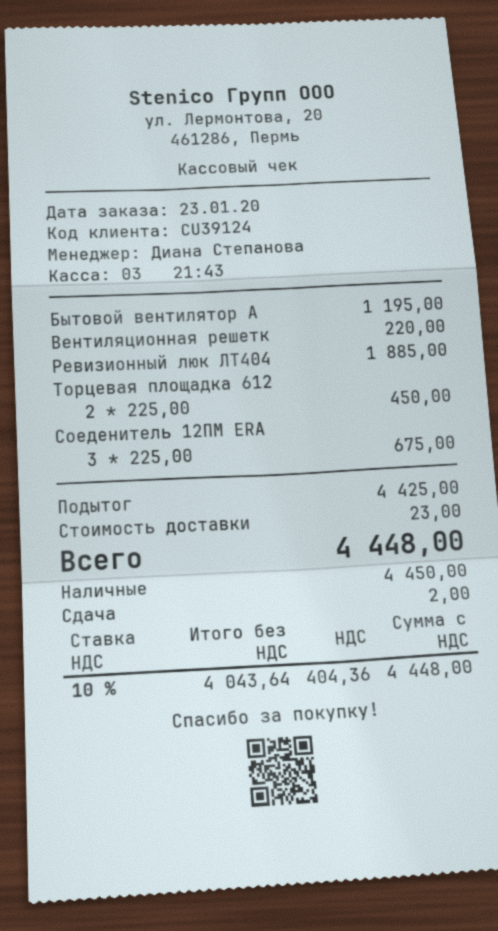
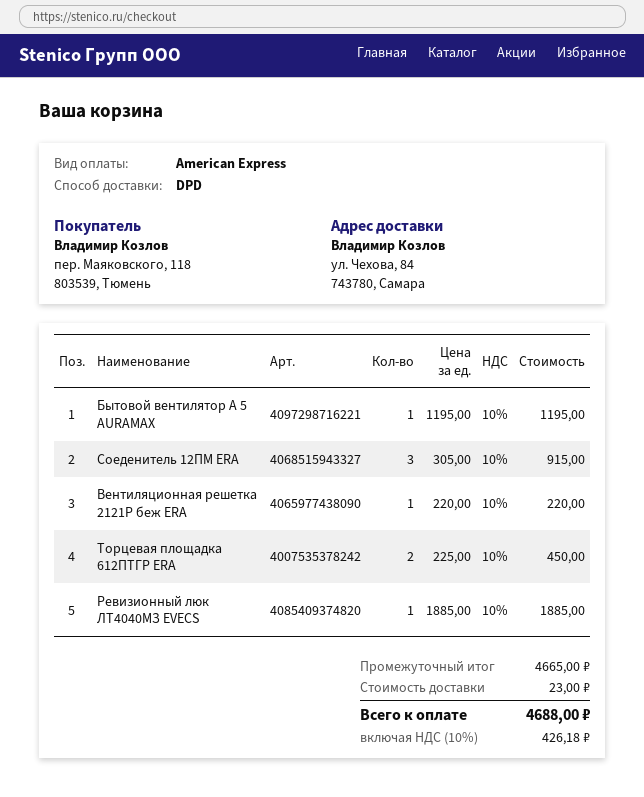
payment method: cash -> American Express
Соеденитель 12ПМ ERA: 3 x 225.00 = 675.00 -> 3 x 305.00 = 915.00
subtotal: 4425.00 -> 4665.00
tax: 10% = 404.36 -> 10% = 426.18
total: 4448.00 -> 4688.00

